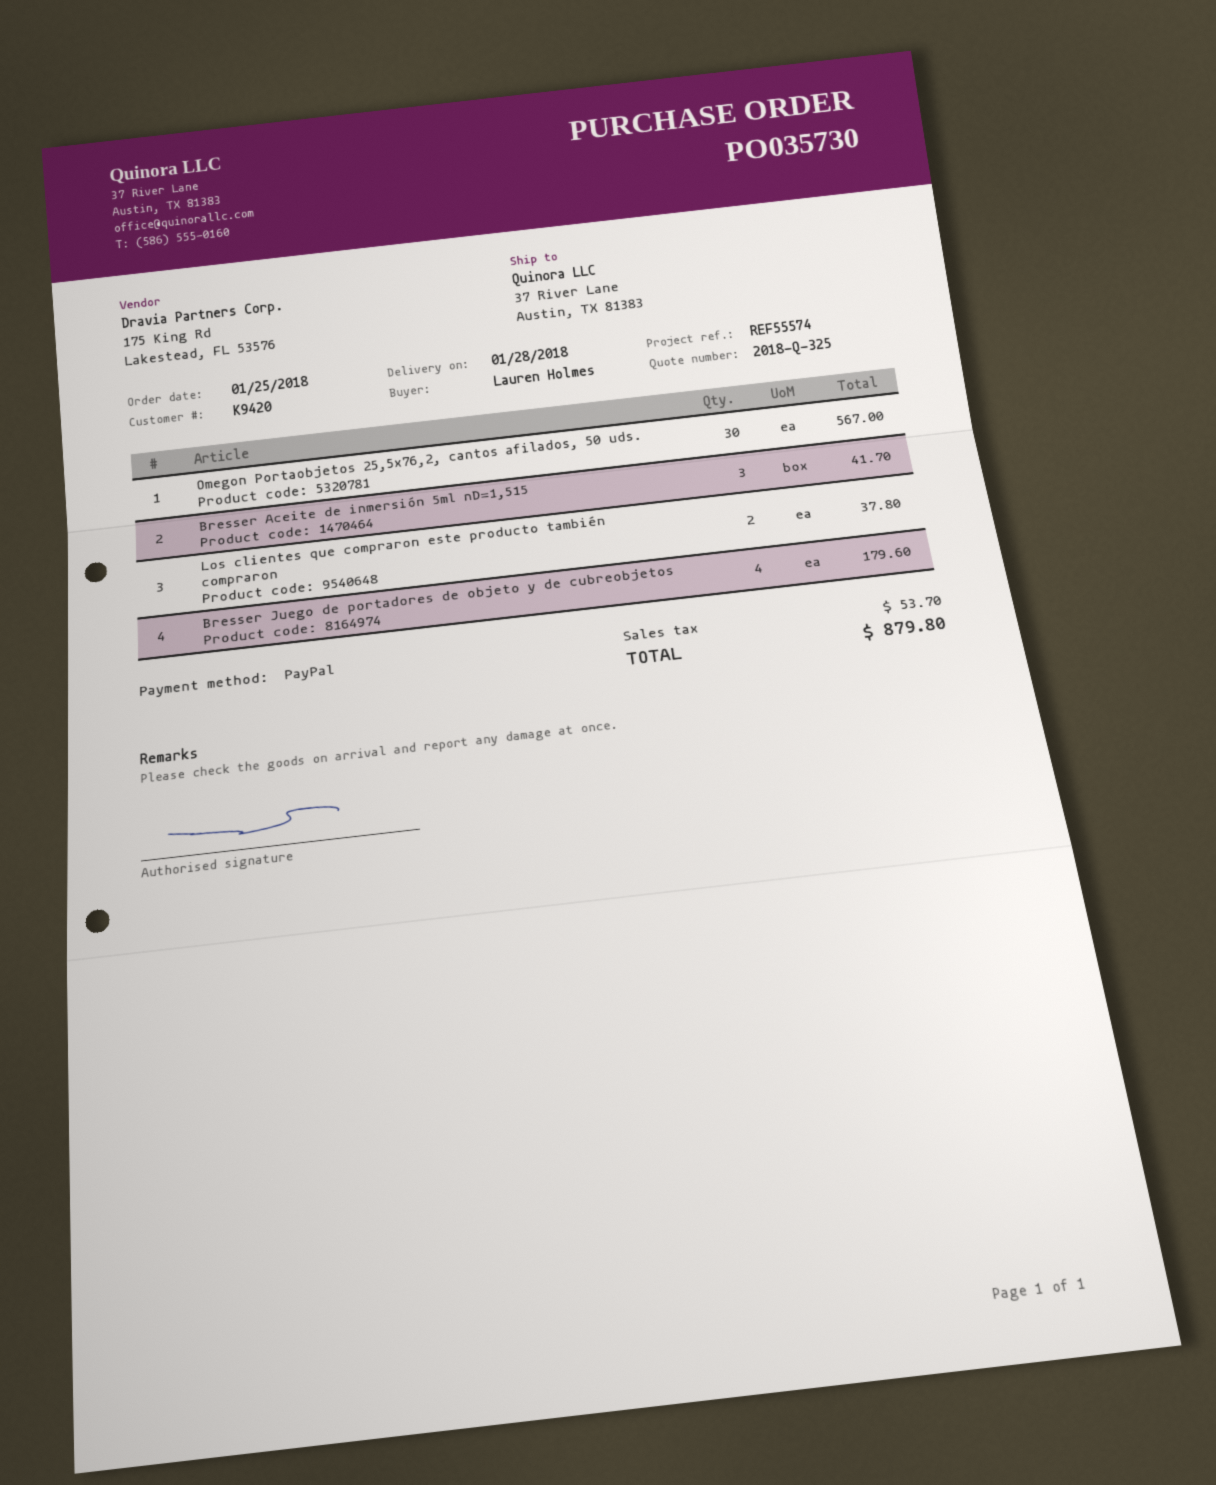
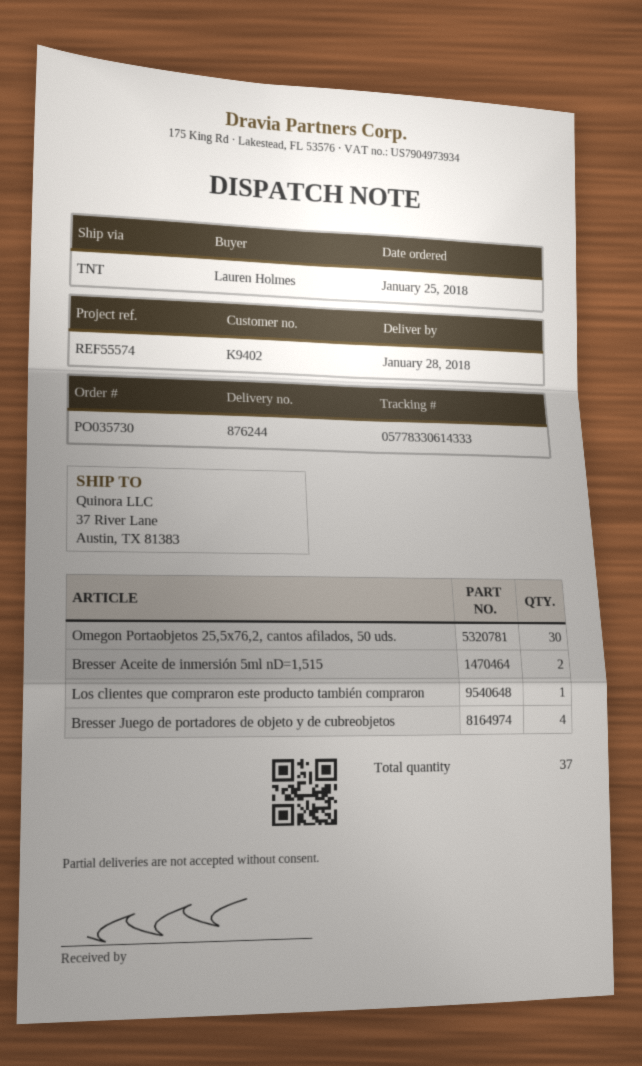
customer number: K9420 -> K9402
Bresser Aceite de inmersión 5ml nD=1,515: 3 -> 2
Los clientes que compraron este producto también compraron: 2 -> 1

